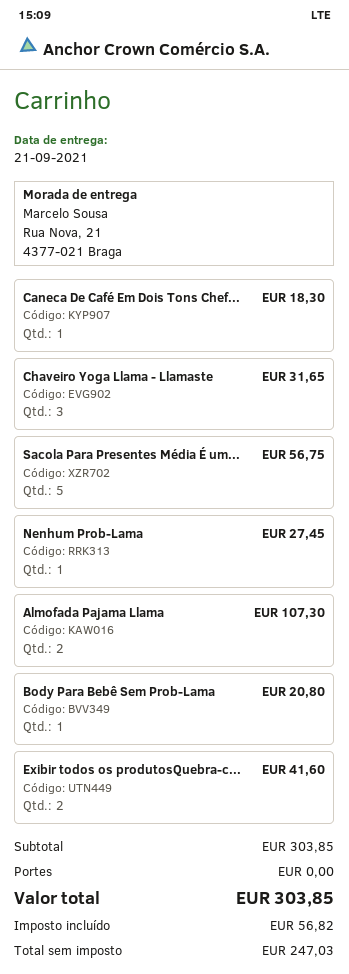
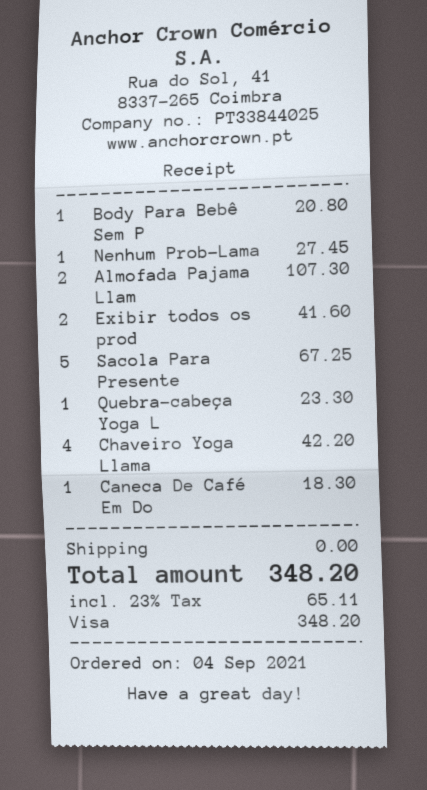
Chaveiro Yoga Llama - Llamaste: 3 for 31.65 -> 4 for 42.20
Sacola Para Presentes Média É um...: 5 for 56.75 -> 5 for 67.25
Quebra-cabeça Yoga L: none -> 1 for 23.30
tax: 56.82 -> 65.11
total: 303.85 -> 348.20

